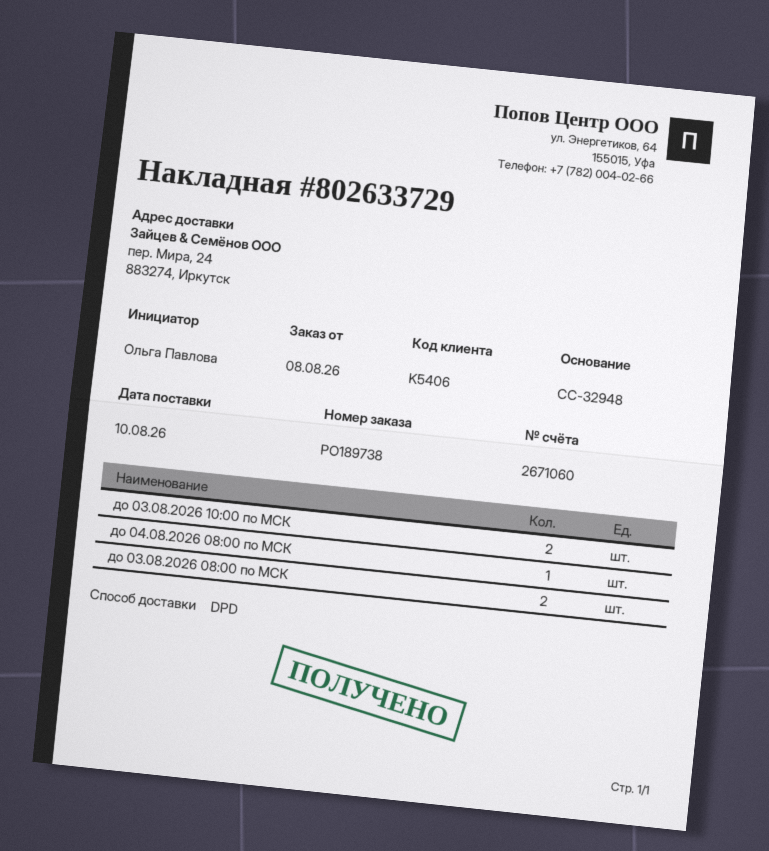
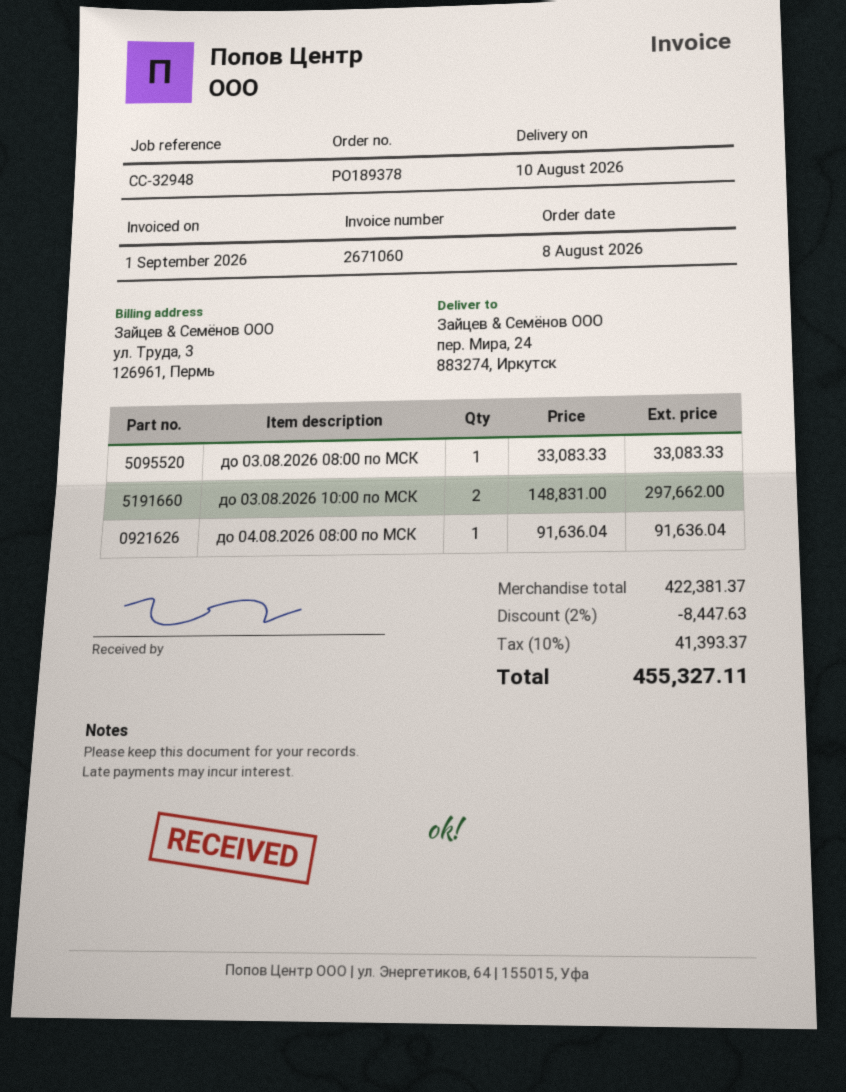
order number: PO189738 -> PO189378
до 03.08.2026 08:00 по МСК: 2 -> 1

